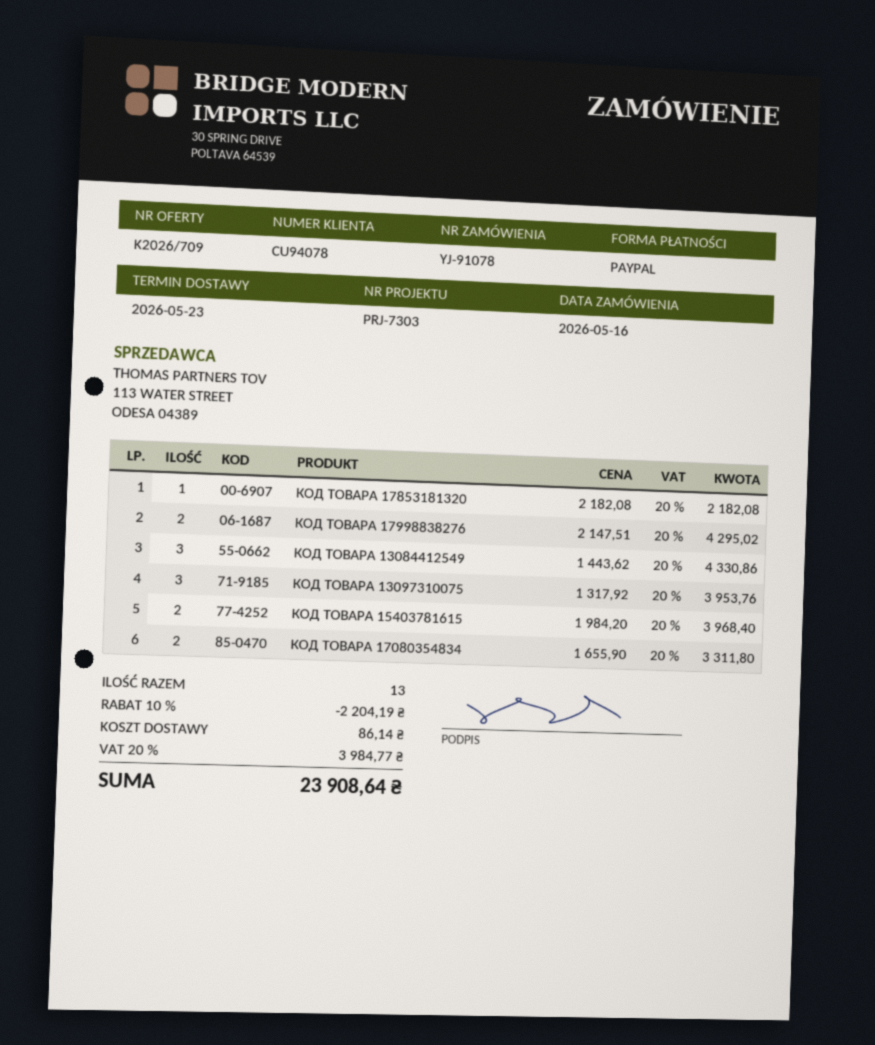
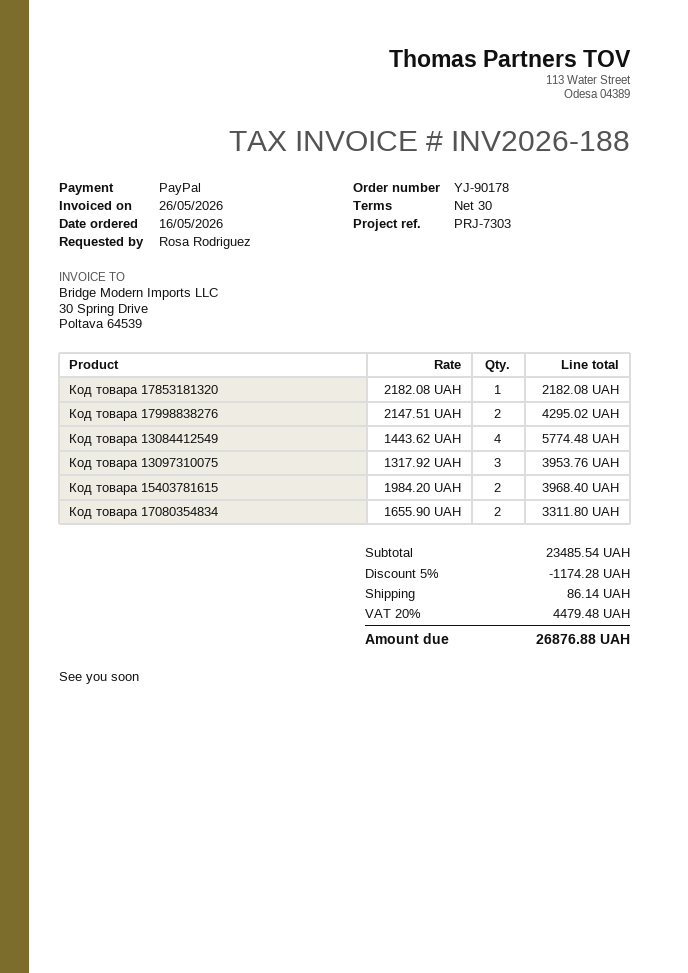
order number: YJ-91078 -> YJ-90178
КОД ТОВАРА 13084412549: 3 x 1443.62 = 4330.86 -> 4 x 1443.62 = 5774.48
discount: 10% = 2204.19 -> 5% = 1174.28
tax: 20% = 3984.77 -> 20% = 4479.48
total: 23908.64 -> 26876.88

